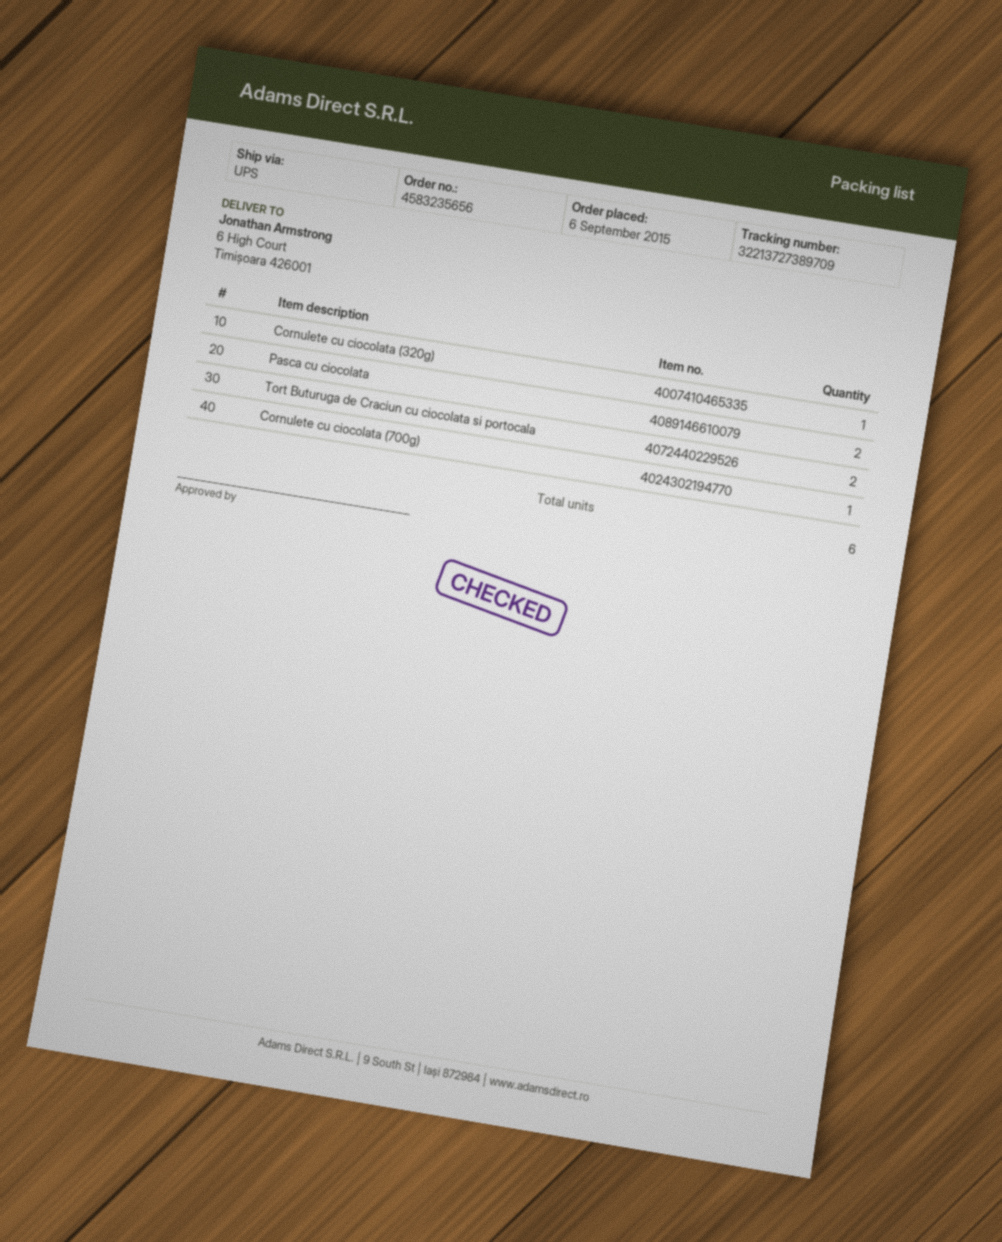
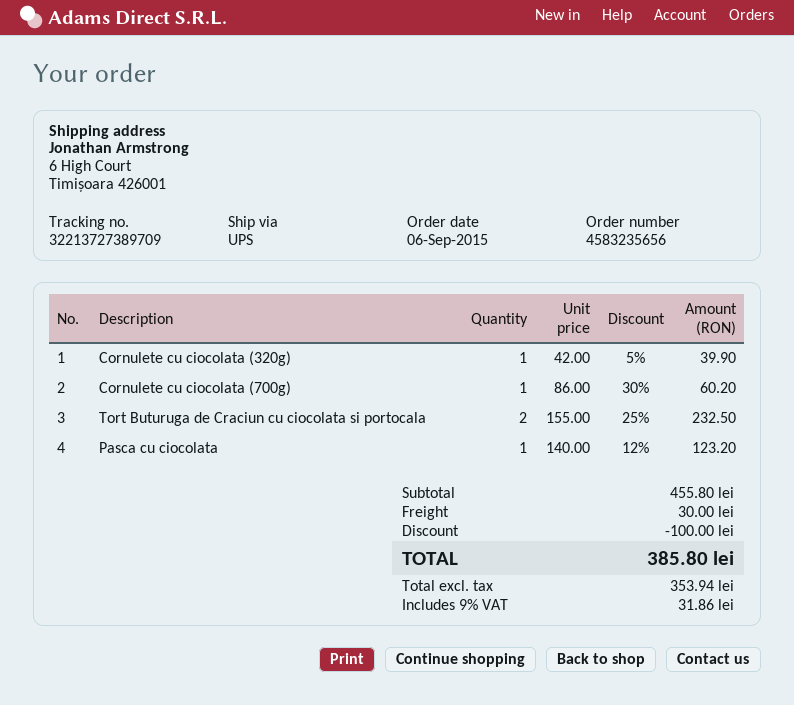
Pasca cu ciocolata: 2 -> 1

